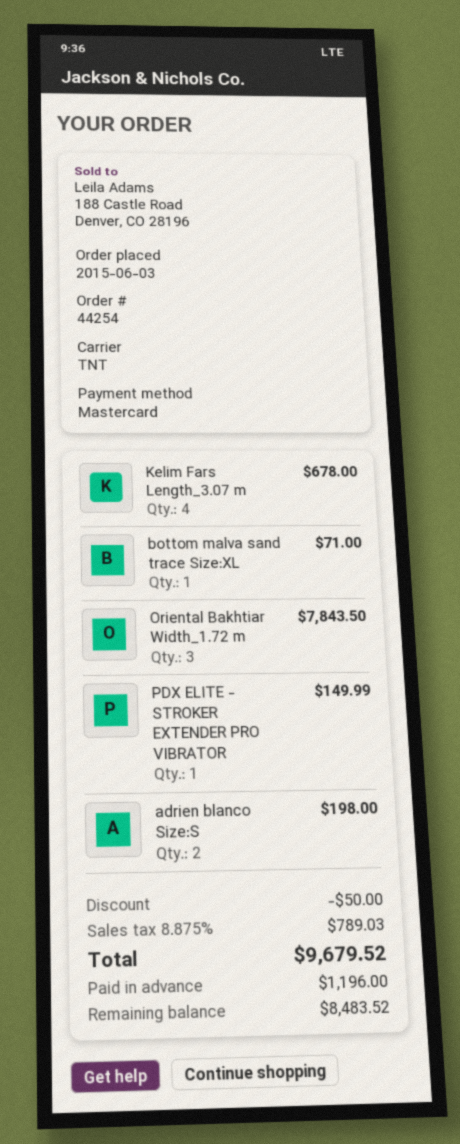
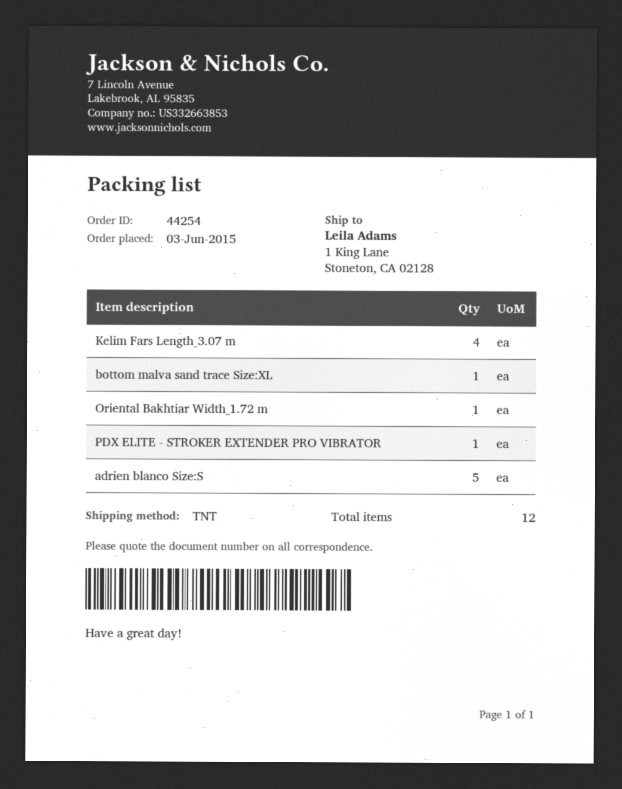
Oriental Bakhtiar Width_1.72 m: 3 -> 1
adrien blanco Size:S: 2 -> 5

